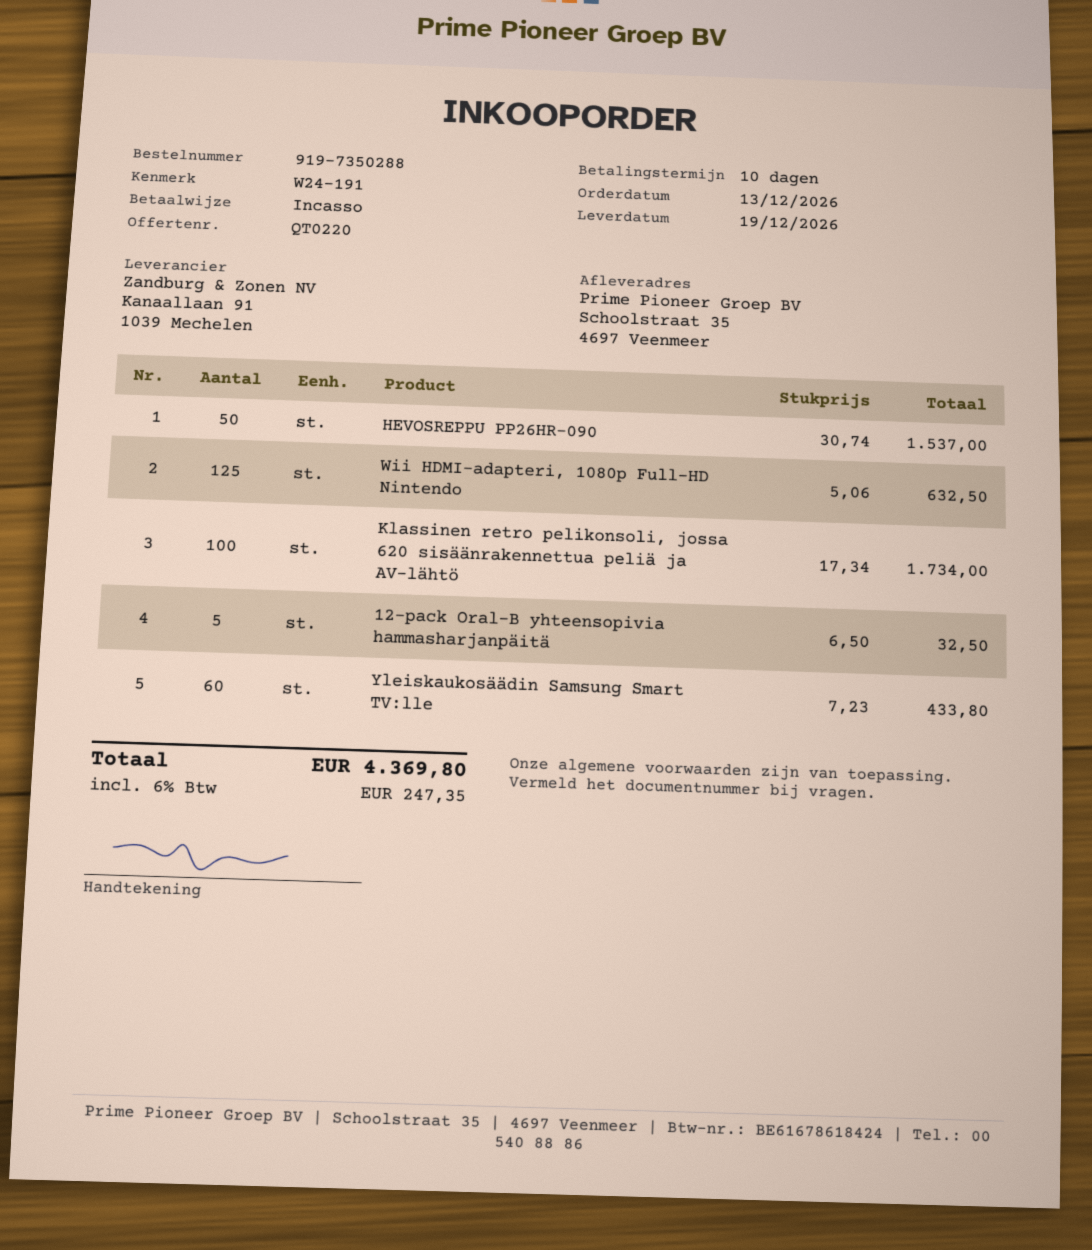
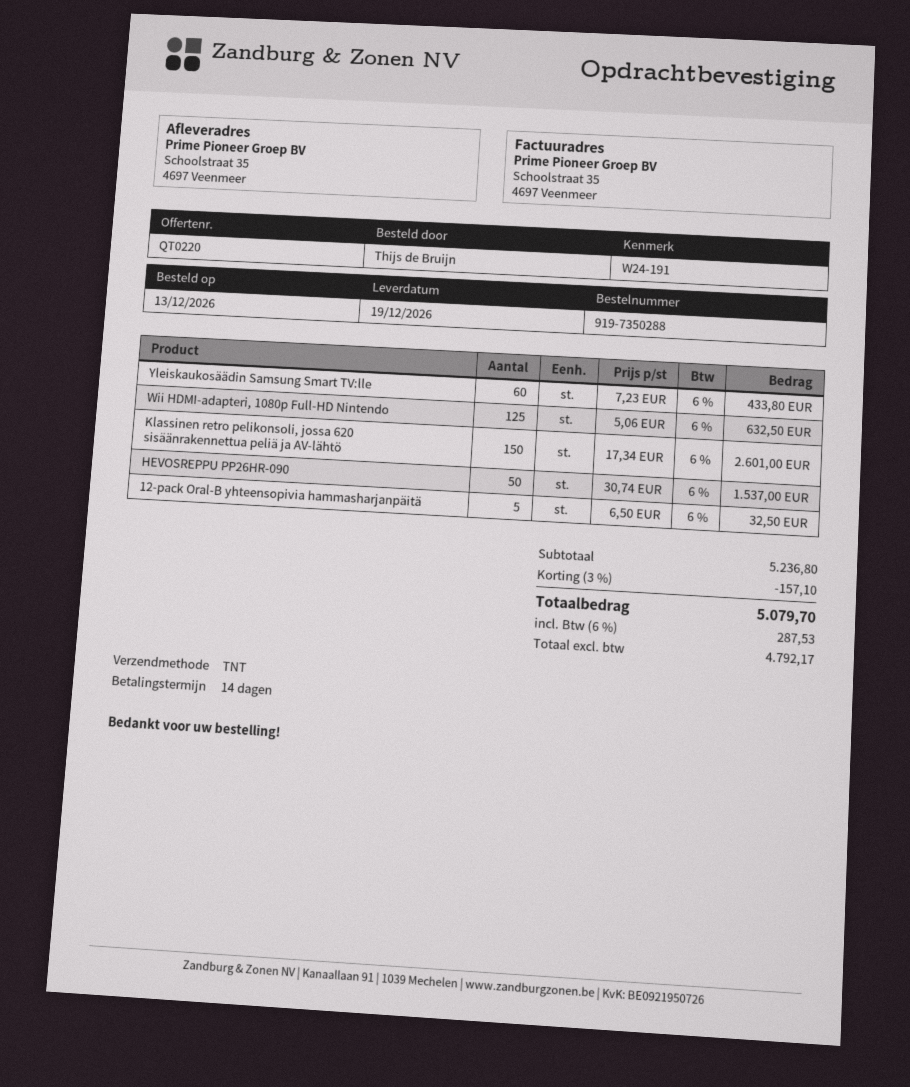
payment terms: 10 days -> 14 days
Klassinen retro pelikonsoli, jossa 620 sisäänrakennettua peliä ja AV-lähtö: 100 x 17.34 = 1734.00 -> 150 x 17.34 = 2601.00
discount: none -> 3% = 157.10
tax: 6% = 247.35 -> 6% = 287.53
total: 4369.80 -> 5079.70

